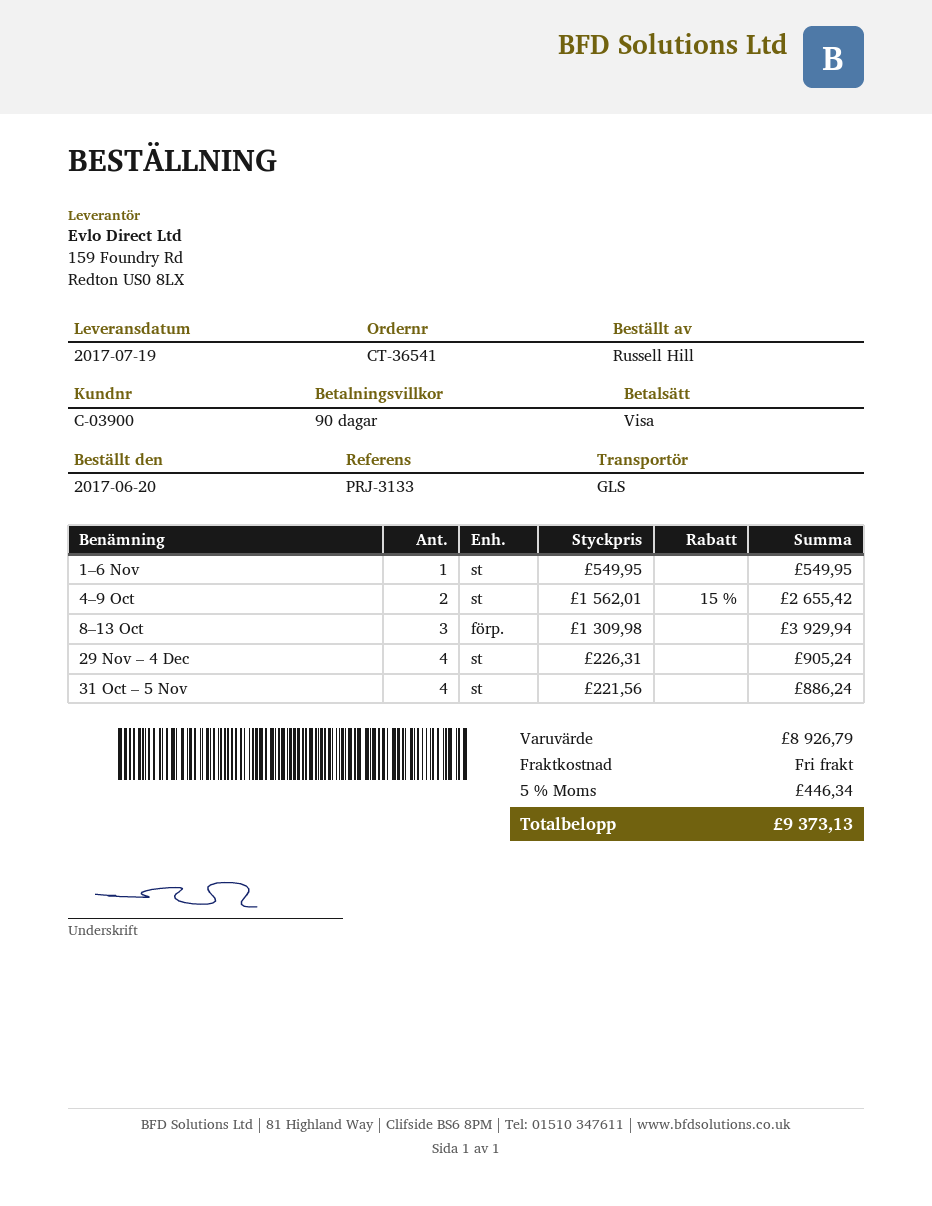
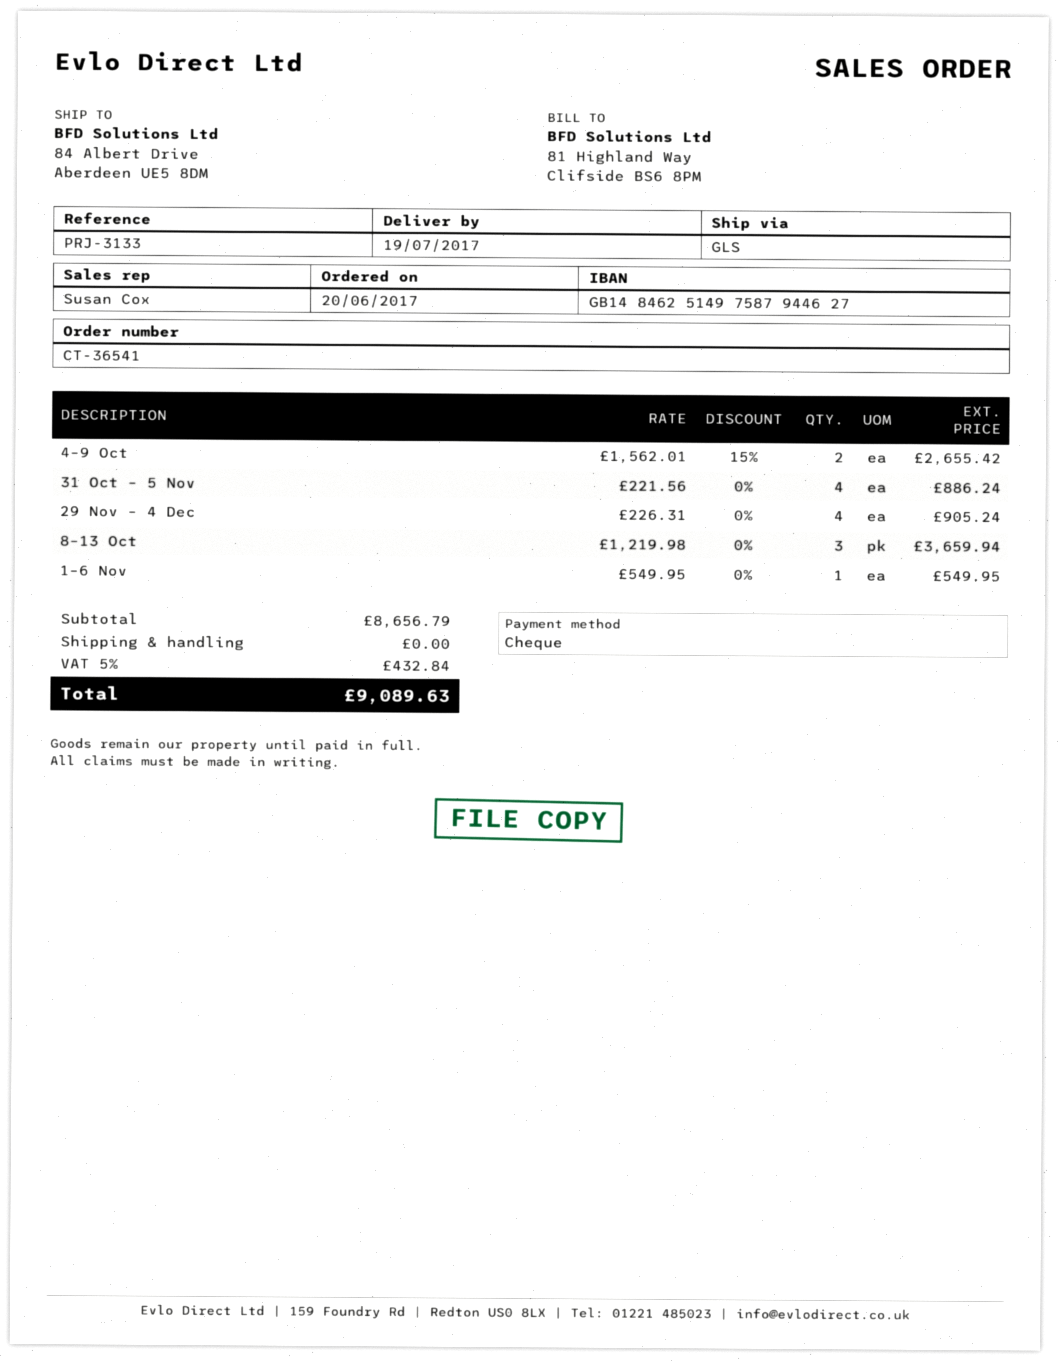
payment method: Visa -> cheque
8–13 Oct: 3 x 1309.98 = 3929.94 -> 3 x 1219.98 = 3659.94
subtotal: 8926.79 -> 8656.79
tax: 5% = 446.34 -> 5% = 432.84
total: 9373.13 -> 9089.63

